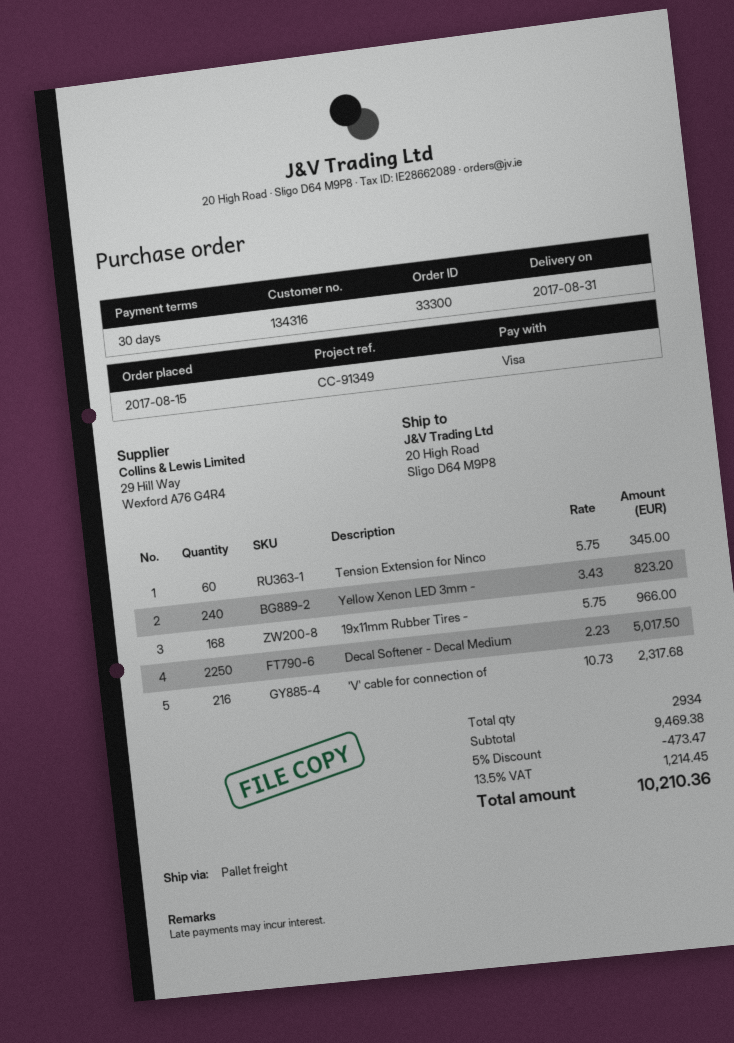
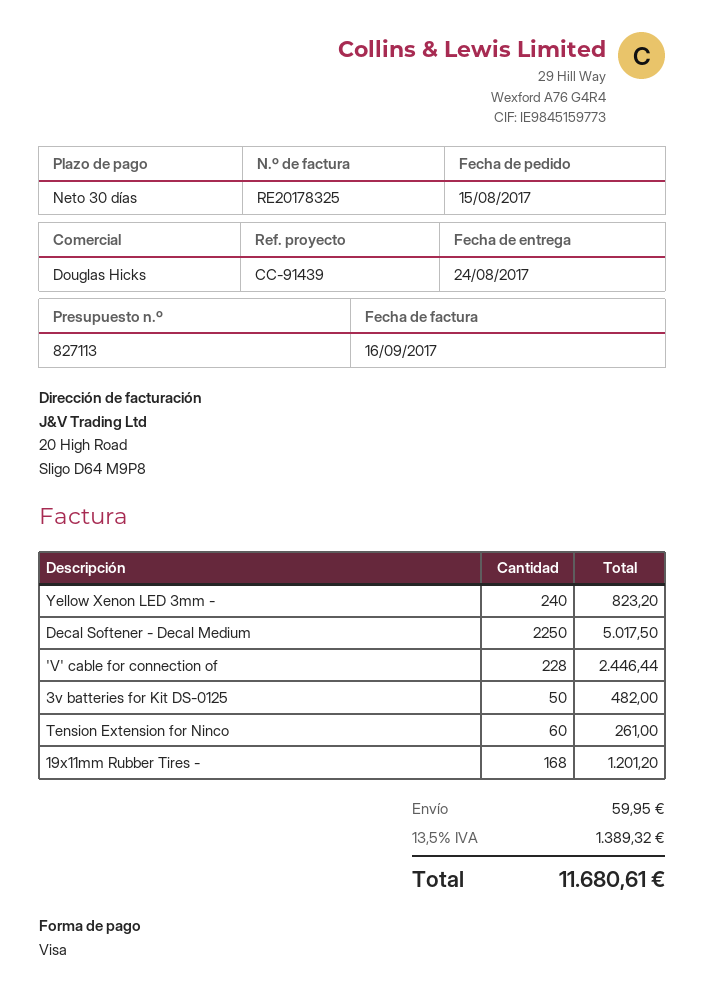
delivery date: 2017-08-31 -> 2017-08-24
reference: CC-91349 -> CC-91439
Tension Extension for Ninco: 60 for 345.00 -> 60 for 261.00
19x11mm Rubber Tires -: 168 for 966.00 -> 168 for 1201.20
'V' cable for connection of: 216 for 2317.68 -> 228 for 2446.44
3v batteries for Kit DS-0125: none -> 50 for 482.00
discount: 5% = 473.47 -> none
shipping: none -> 59.95
tax: 13.5% = 1214.45 -> 13.5% = 1389.32
total: 10210.36 -> 11680.61

